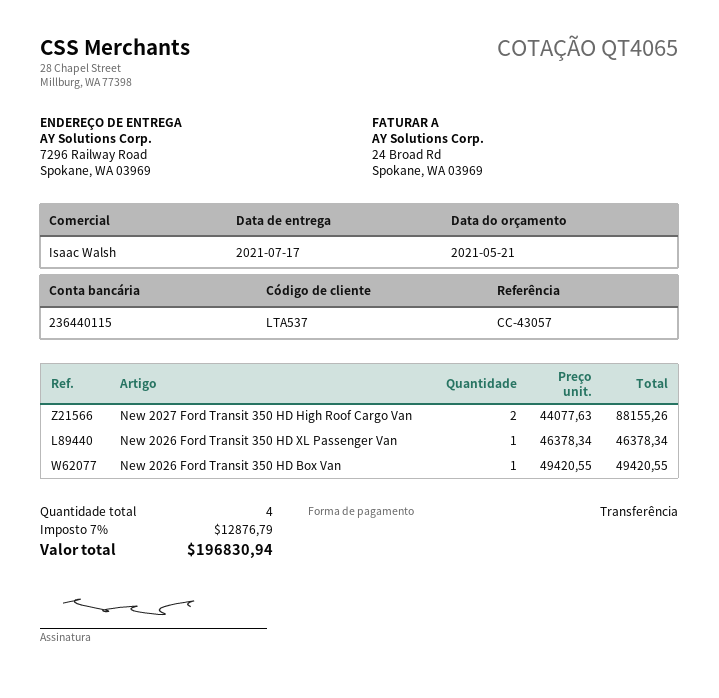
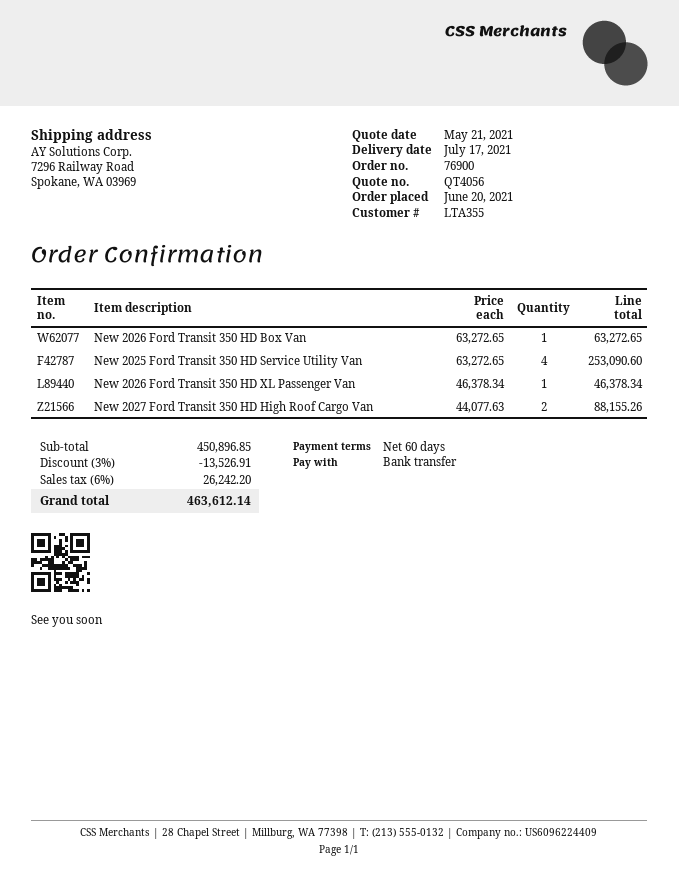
quote number: QT4065 -> QT4056
customer number: LTA537 -> LTA355
New 2026 Ford Transit 350 HD Box Van: 1 x 49420.55 = 49420.55 -> 1 x 63272.65 = 63272.65
New 2025 Ford Transit 350 HD Service Utility Van: none -> 4 x 63272.65 = 253090.60
discount: none -> 3% = 13526.91
tax: 7% = 12876.79 -> 6% = 26242.20
total: 196830.94 -> 463612.14

